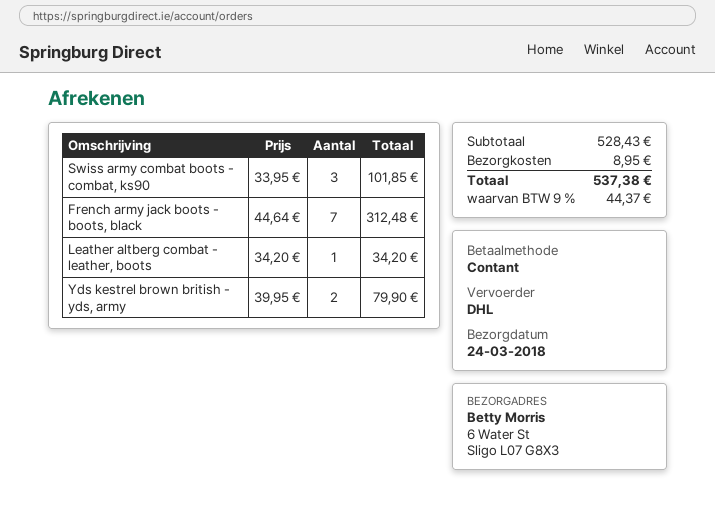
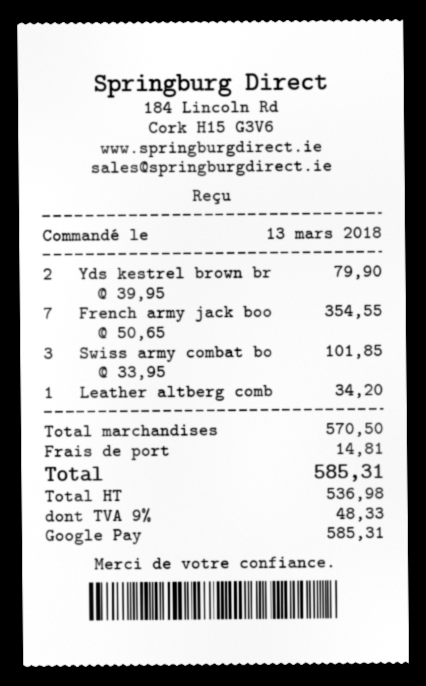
payment method: cash -> Google Pay
French army jack boots - boots, black: 7 x 44.64 = 312.48 -> 7 x 50.65 = 354.55
subtotal: 528.43 -> 570.50
shipping: 8.95 -> 14.81
tax: 9% = 44.37 -> 9% = 48.33
total: 537.38 -> 585.31

